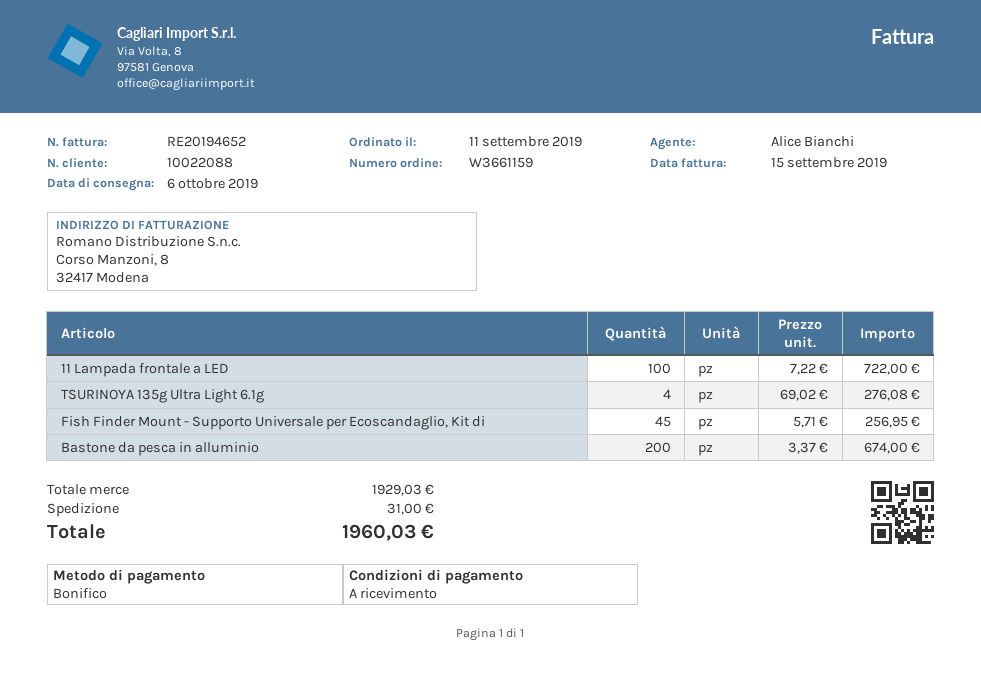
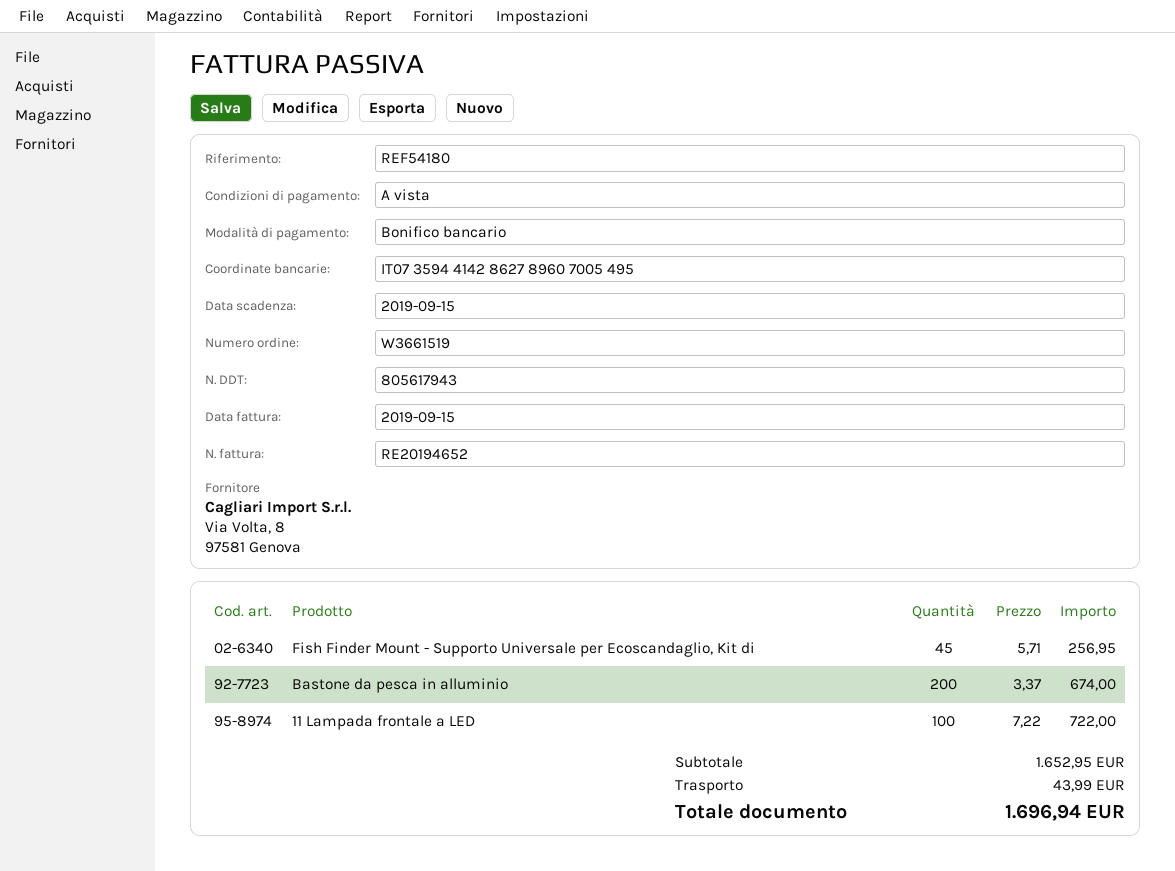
order number: W3661159 -> W3661519
TSURINOYA 135g Ultra Light 6.1g: 4 x 69.02 = 276.08 -> none
subtotal: 1929.03 -> 1652.95
shipping: 31.00 -> 43.99
total: 1960.03 -> 1696.94

